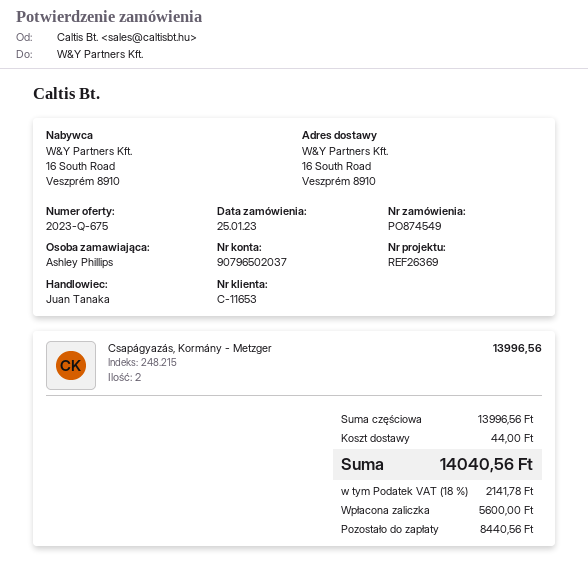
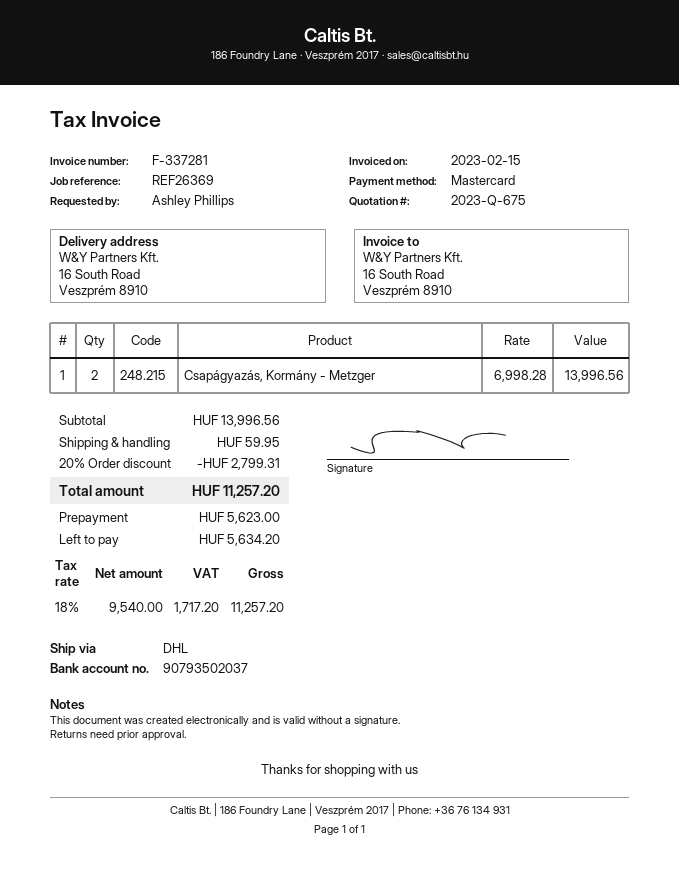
bank account: 90796502037 -> 90793502037
discount: none -> 20% = 2799.31
shipping: 44.00 -> 59.95
tax: 18% = 2141.78 -> 18% = 1717.20
total: 14040.56 -> 11257.20
deposit: 5600.00 -> 5623.00
balance: 8440.56 -> 5634.20

